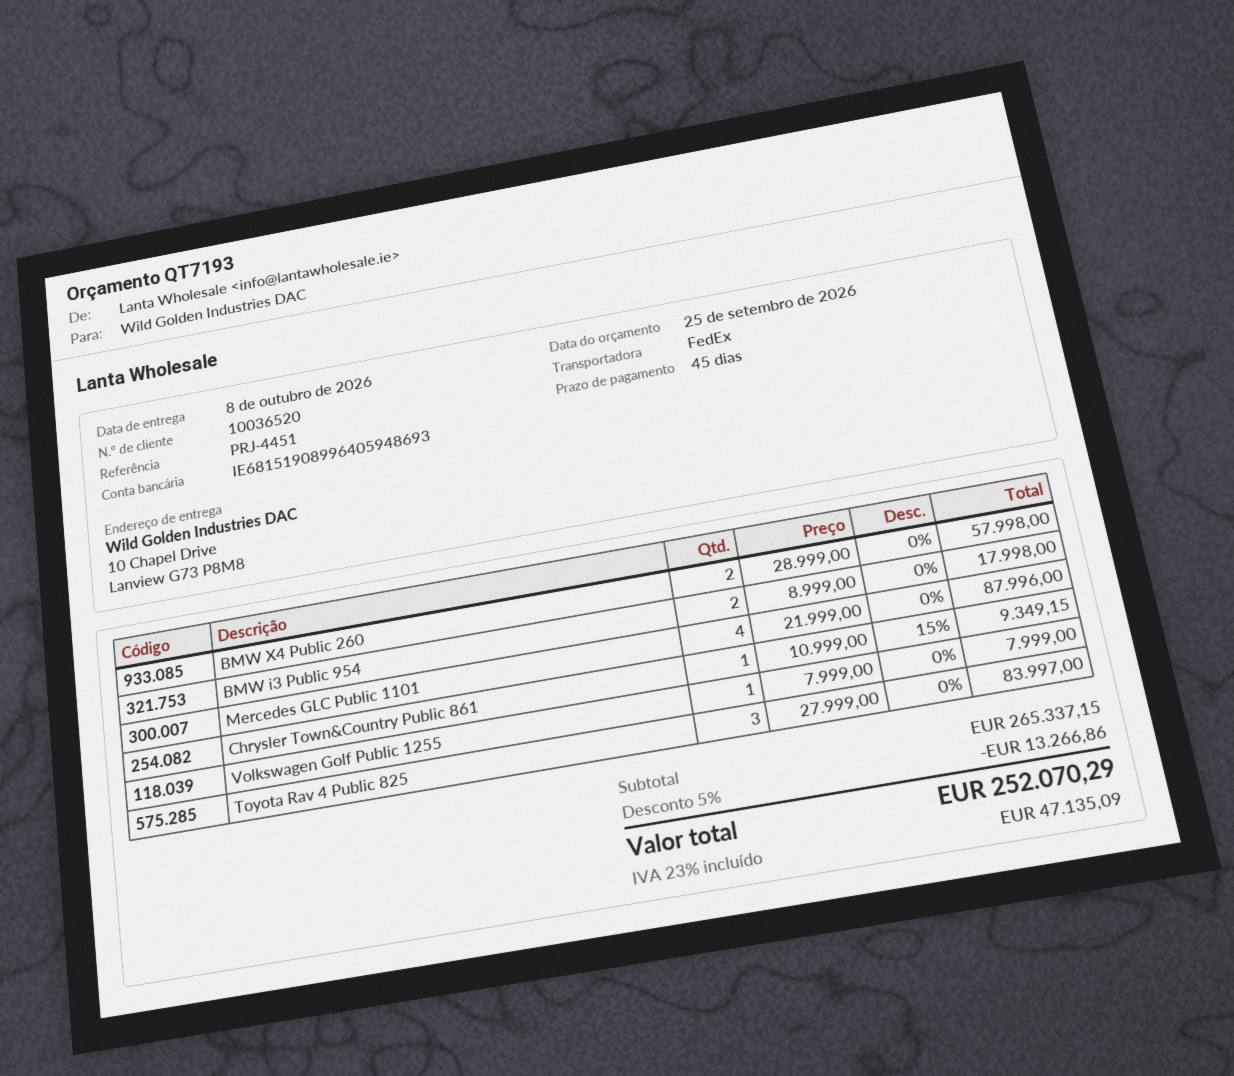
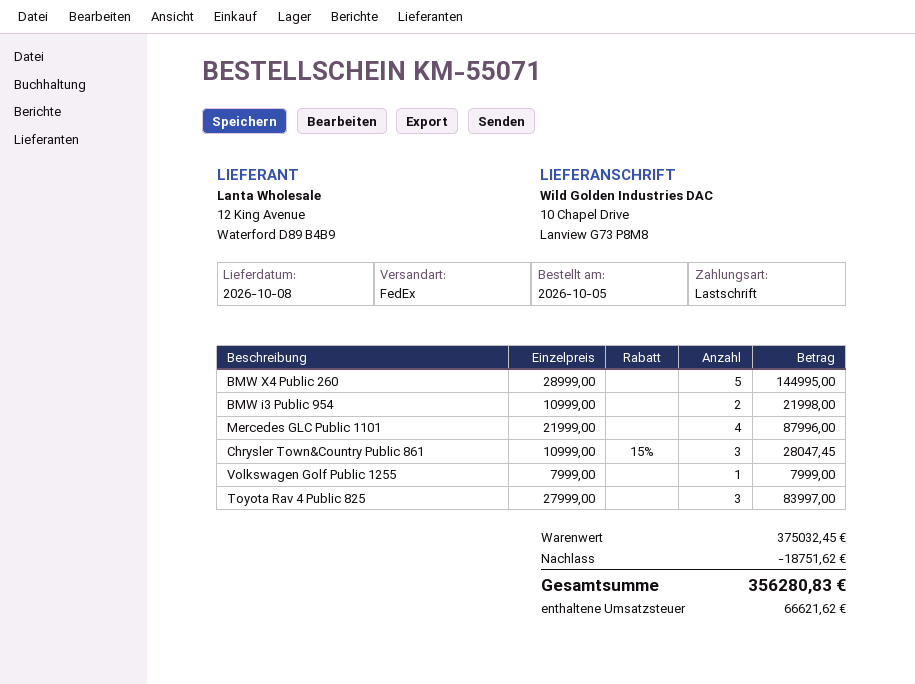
BMW X4 Public 260: 2 x 28999.00 = 57998.00 -> 5 x 28999.00 = 144995.00
BMW i3 Public 954: 2 x 8999.00 = 17998.00 -> 2 x 10999.00 = 21998.00
Chrysler Town&Country Public 861: 1 x 10999.00 - 15% = 9349.15 -> 3 x 10999.00 - 15% = 28047.45
subtotal: 265337.15 -> 375032.45
discount: 13266.86 -> 18751.62
tax: 47135.09 -> 66621.62
total: 252070.29 -> 356280.83

